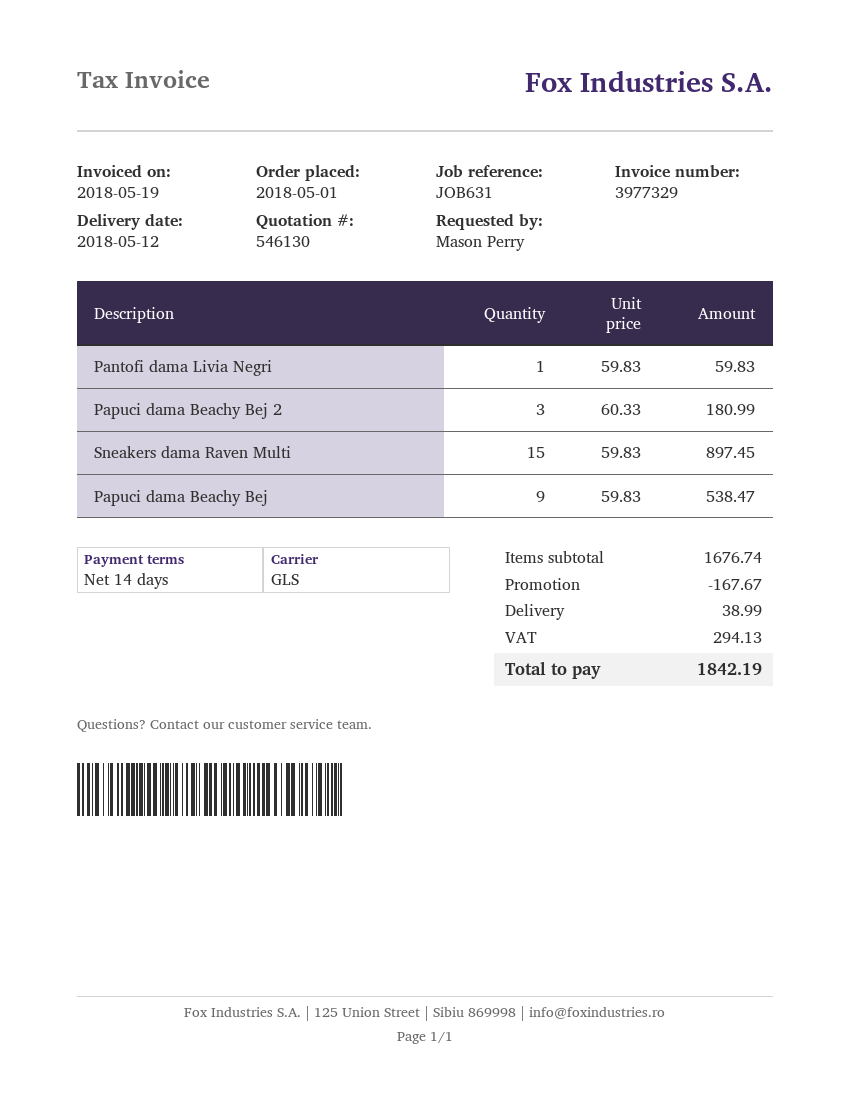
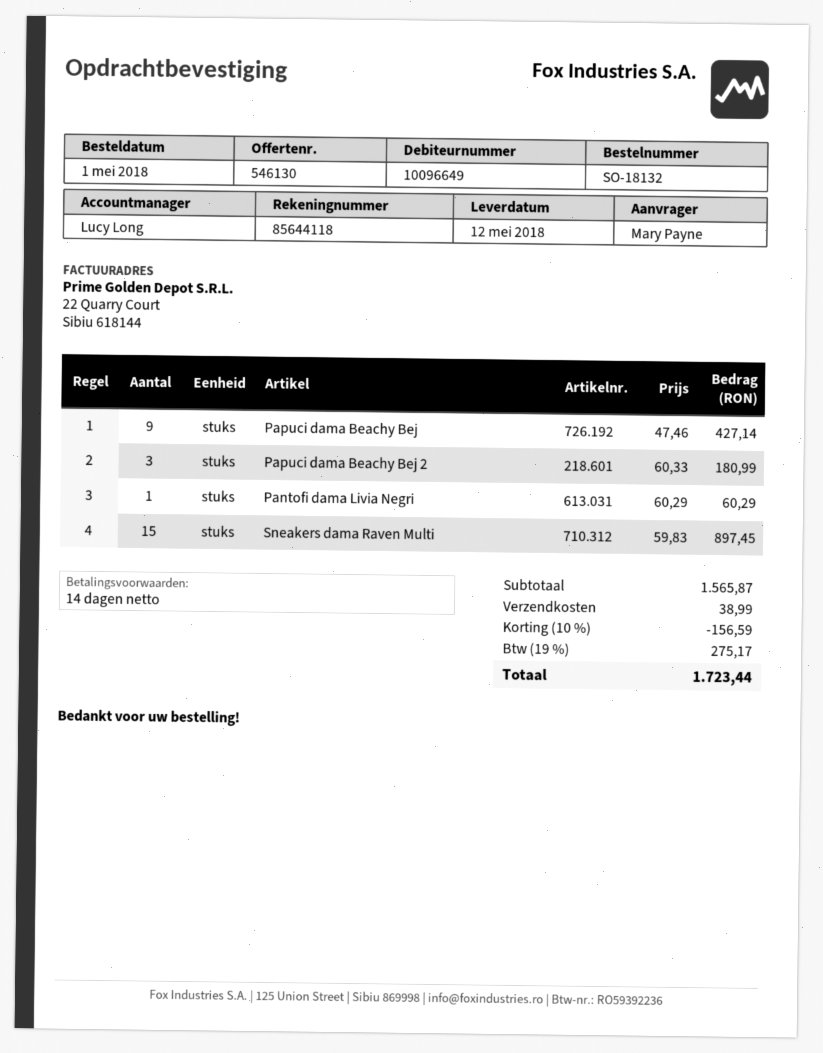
ordered by: Mason Perry -> Mary Payne
Pantofi dama Livia Negri: 1 x 59.83 = 59.83 -> 1 x 60.29 = 60.29
Papuci dama Beachy Bej: 9 x 59.83 = 538.47 -> 9 x 47.46 = 427.14
subtotal: 1676.74 -> 1565.87
discount: 167.67 -> 156.59
tax: 294.13 -> 275.17
total: 1842.19 -> 1723.44

